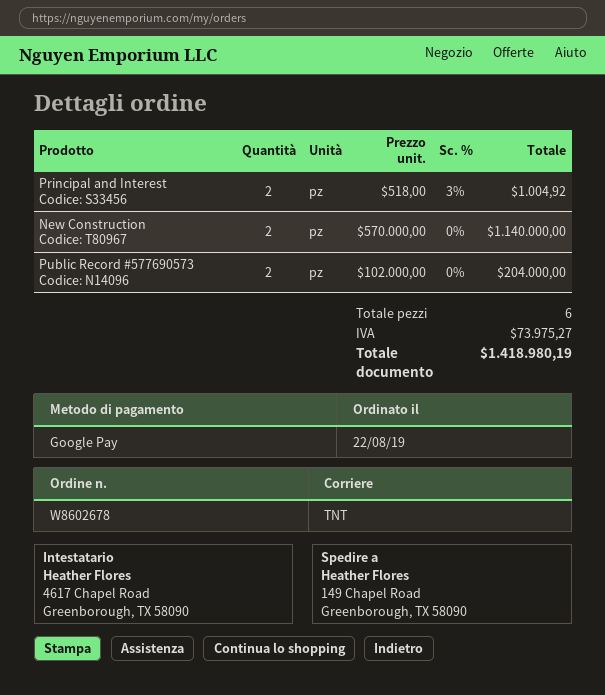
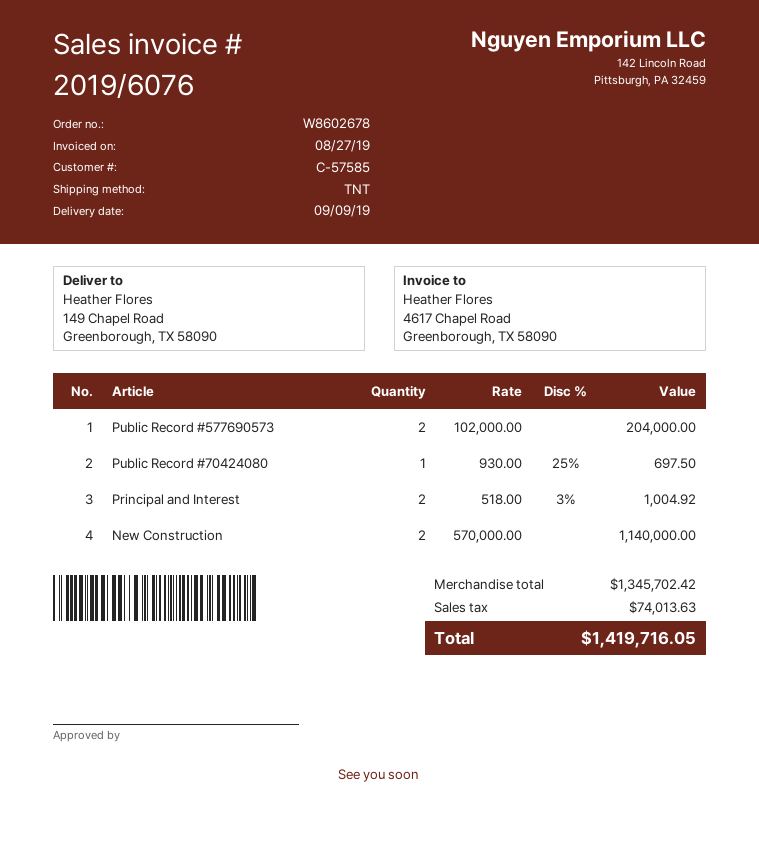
Public Record #70424080: none -> 1 x 930.00 - 25% = 697.50
tax: 73975.27 -> 74013.63
total: 1418980.19 -> 1419716.05

